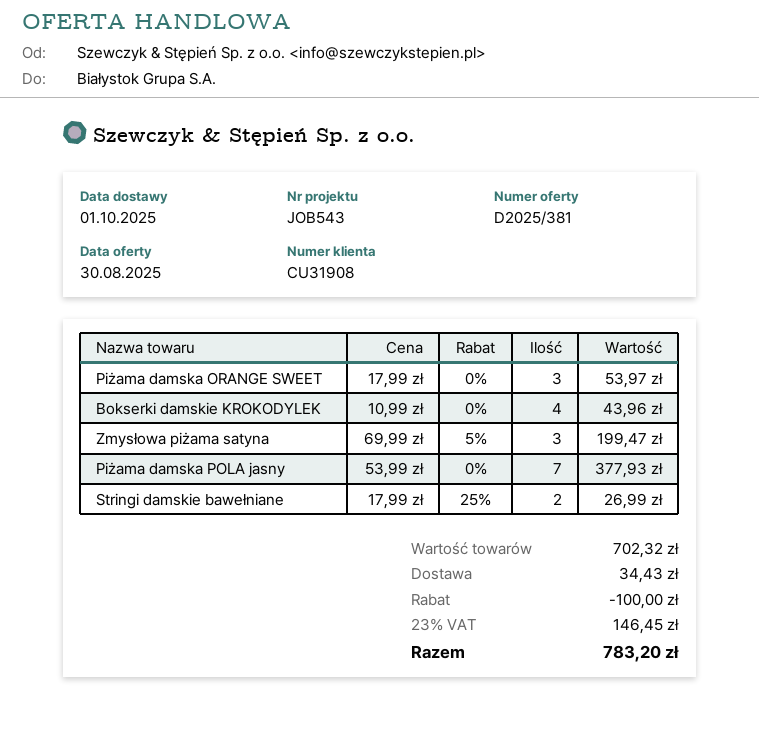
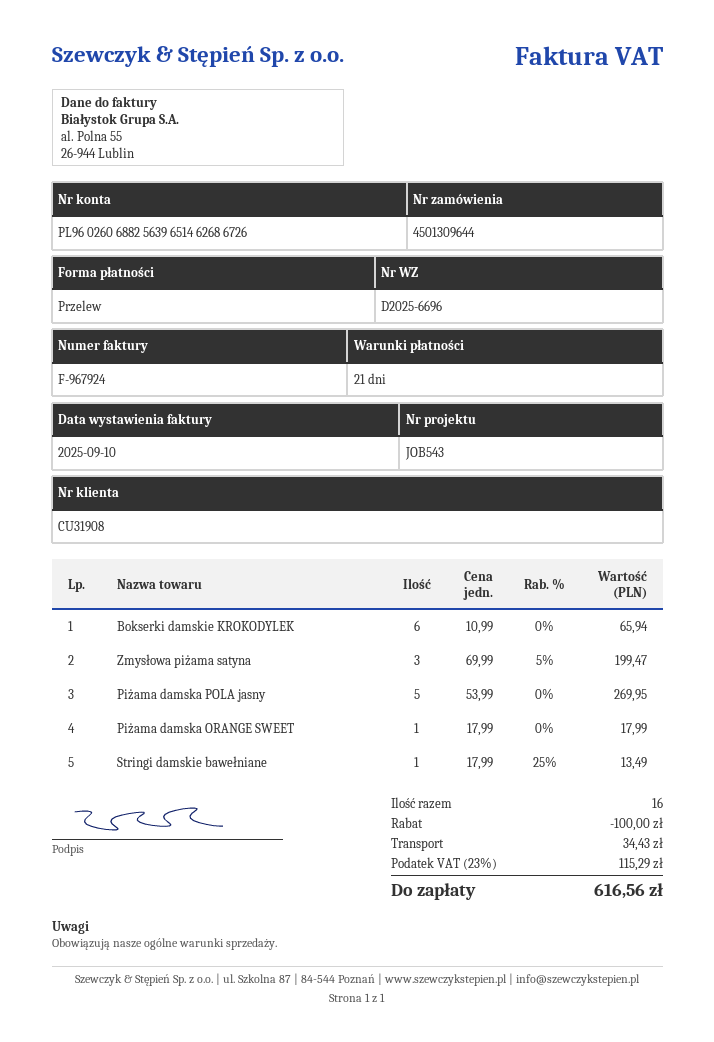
Piżama damska ORANGE SWEET: 3 x 17.99 = 53.97 -> 1 x 17.99 = 17.99
Bokserki damskie KROKODYLEK: 4 x 10.99 = 43.96 -> 6 x 10.99 = 65.94
Piżama damska POLA jasny: 7 x 53.99 = 377.93 -> 5 x 53.99 = 269.95
Stringi damskie bawełniane: 2 x 17.99 - 25% = 26.99 -> 1 x 17.99 - 25% = 13.49
tax: 23% = 146.45 -> 23% = 115.29
total: 783.20 -> 616.56

